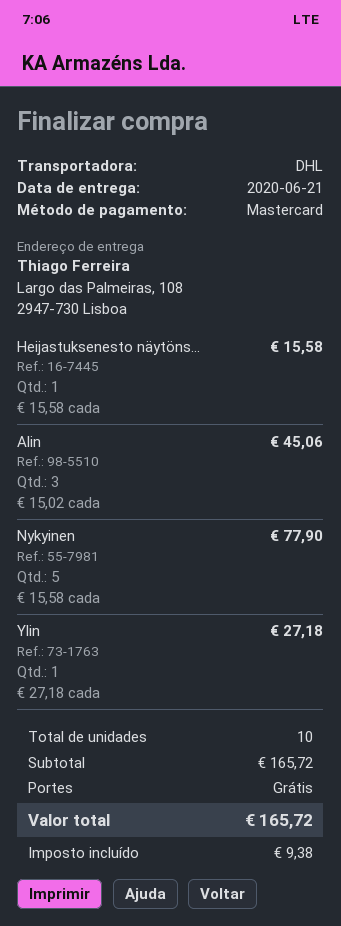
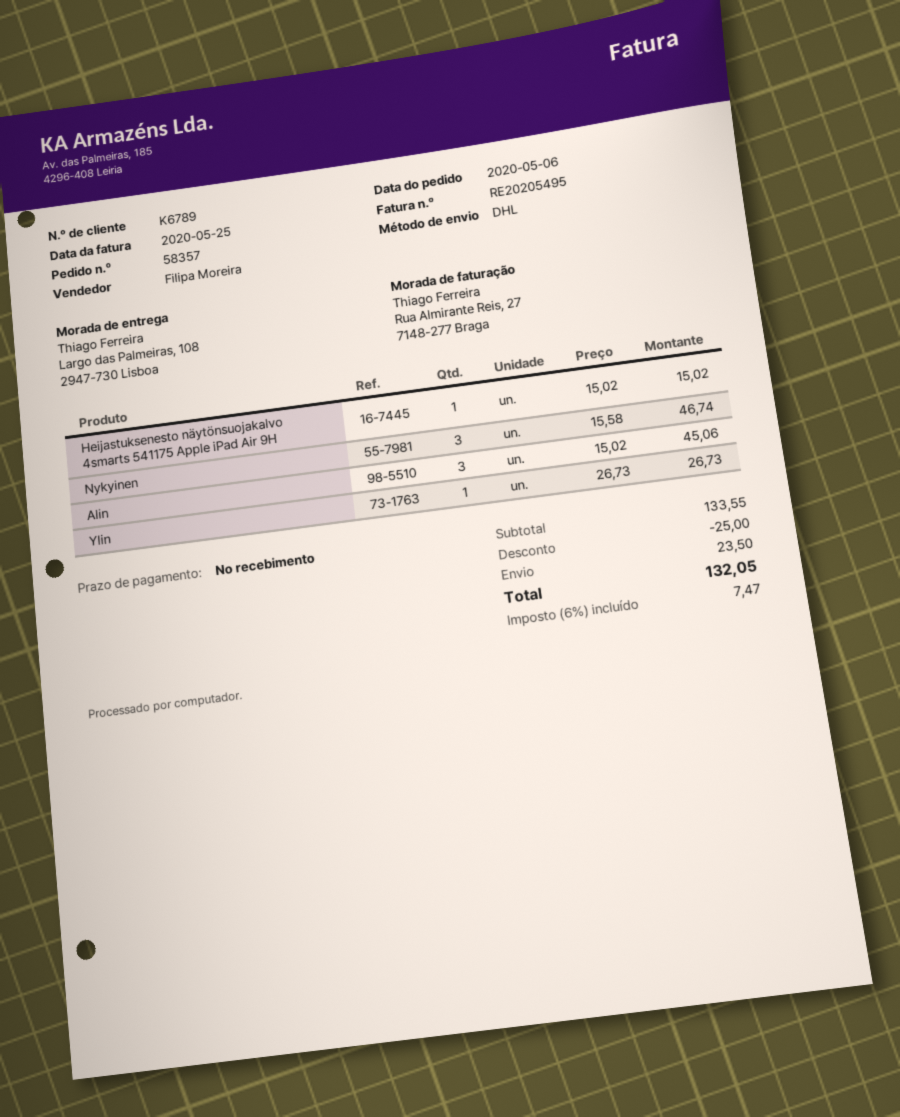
Heijastuksenesto näytöns...: 1 x 15.58 = 15.58 -> 1 x 15.02 = 15.02
Nykyinen: 5 x 15.58 = 77.90 -> 3 x 15.58 = 46.74
Ylin: 1 x 27.18 = 27.18 -> 1 x 26.73 = 26.73
subtotal: 165.72 -> 133.55
discount: none -> 25.00
shipping: 0.00 -> 23.50
tax: 9.38 -> 7.47
total: 165.72 -> 132.05

